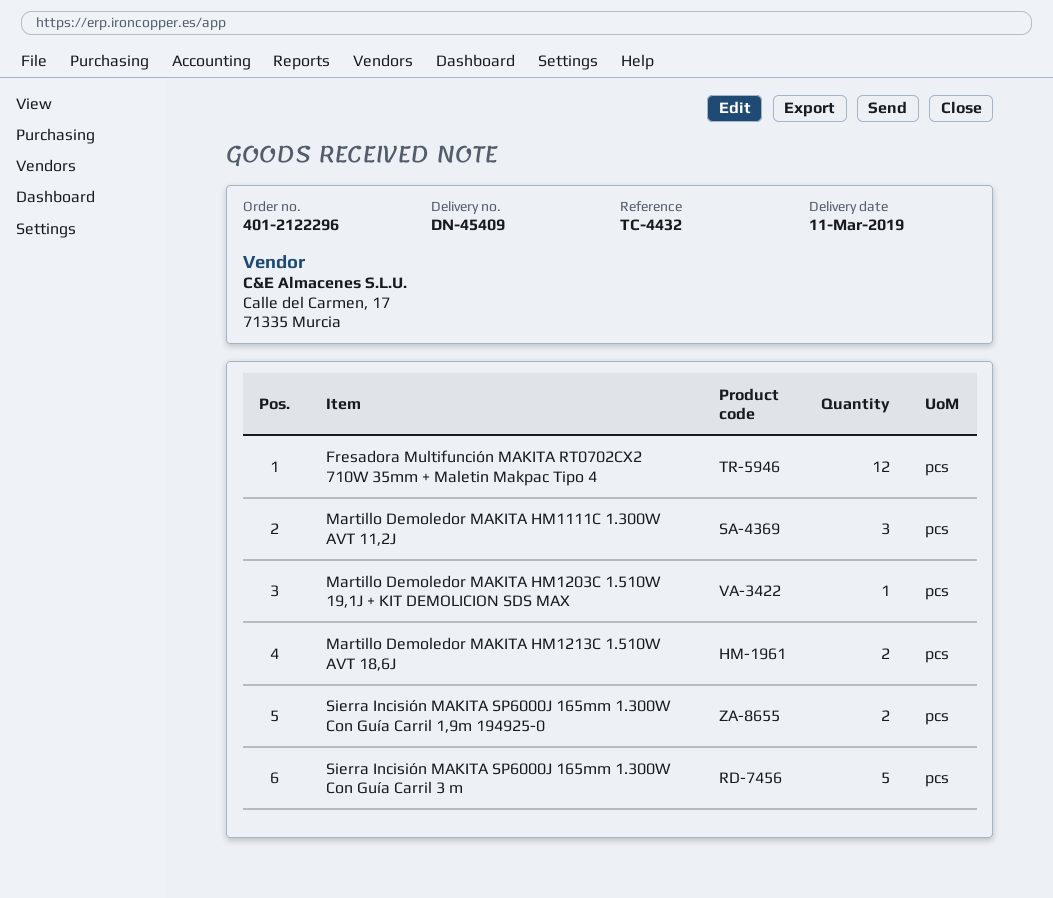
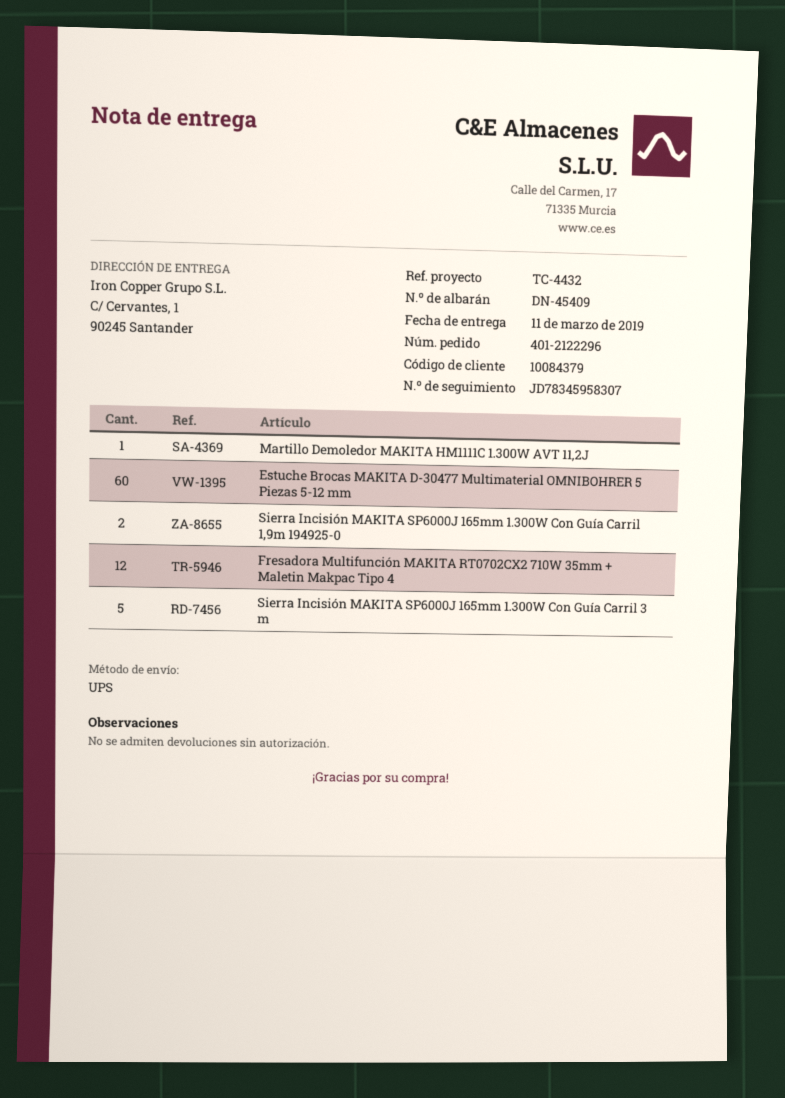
Martillo Demoledor MAKITA HM1111C 1.300W AVT 11,2J: 3 -> 1
Martillo Demoledor MAKITA HM1203C 1.510W 19,1J + KIT DEMOLICION SDS MAX: 1 -> none
Martillo Demoledor MAKITA HM1213C 1.510W AVT 18,6J: 2 -> none
Estuche Brocas MAKITA D-30477 Multimaterial OMNIBOHRER 5 Piezas 5-12 mm: none -> 60

